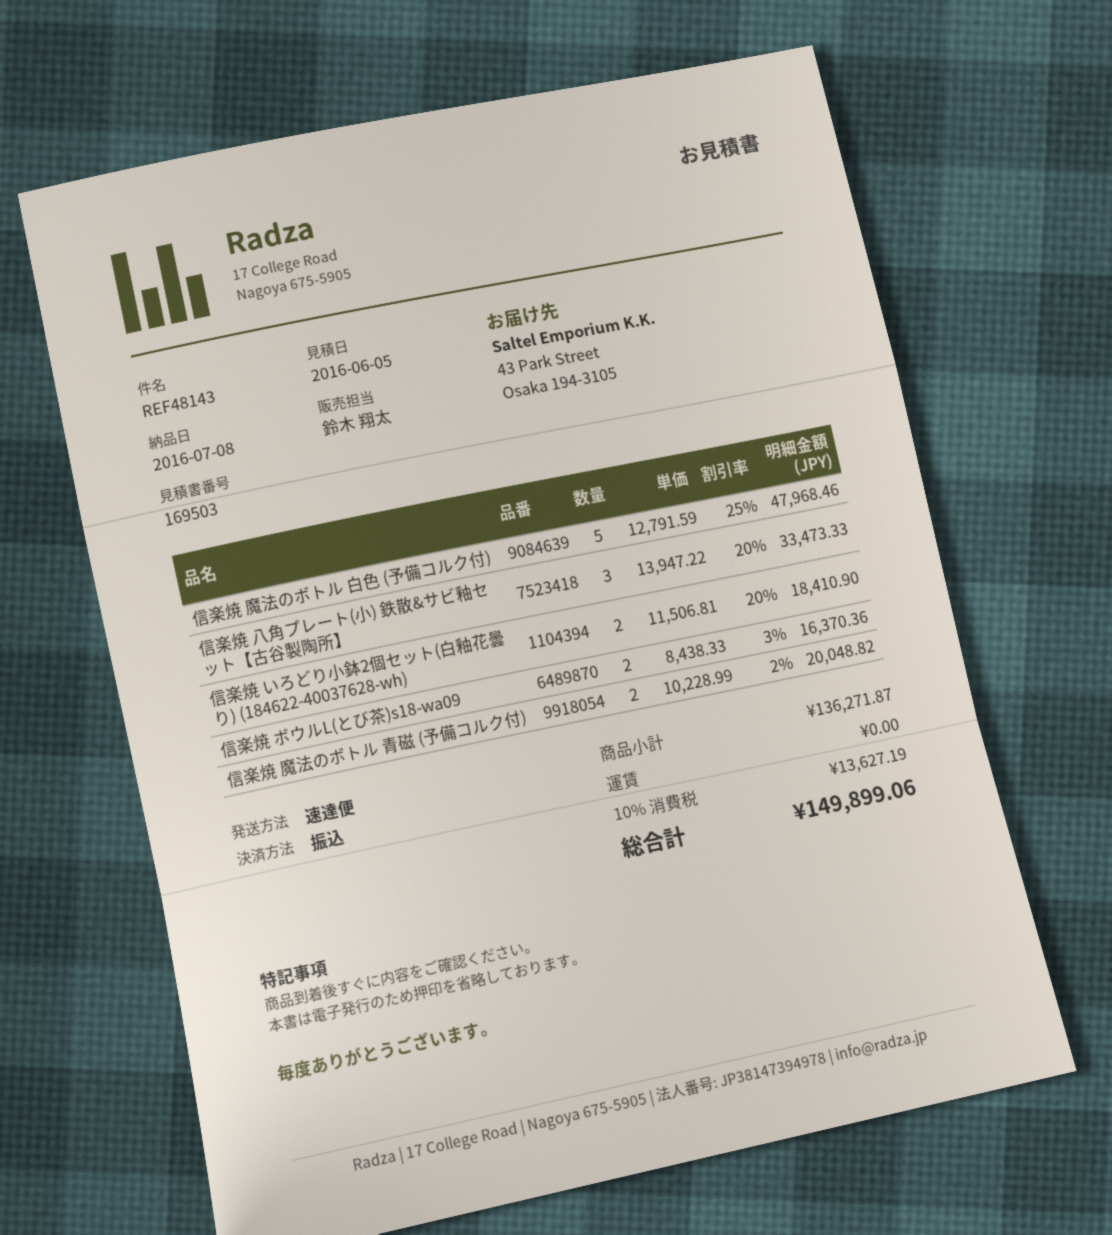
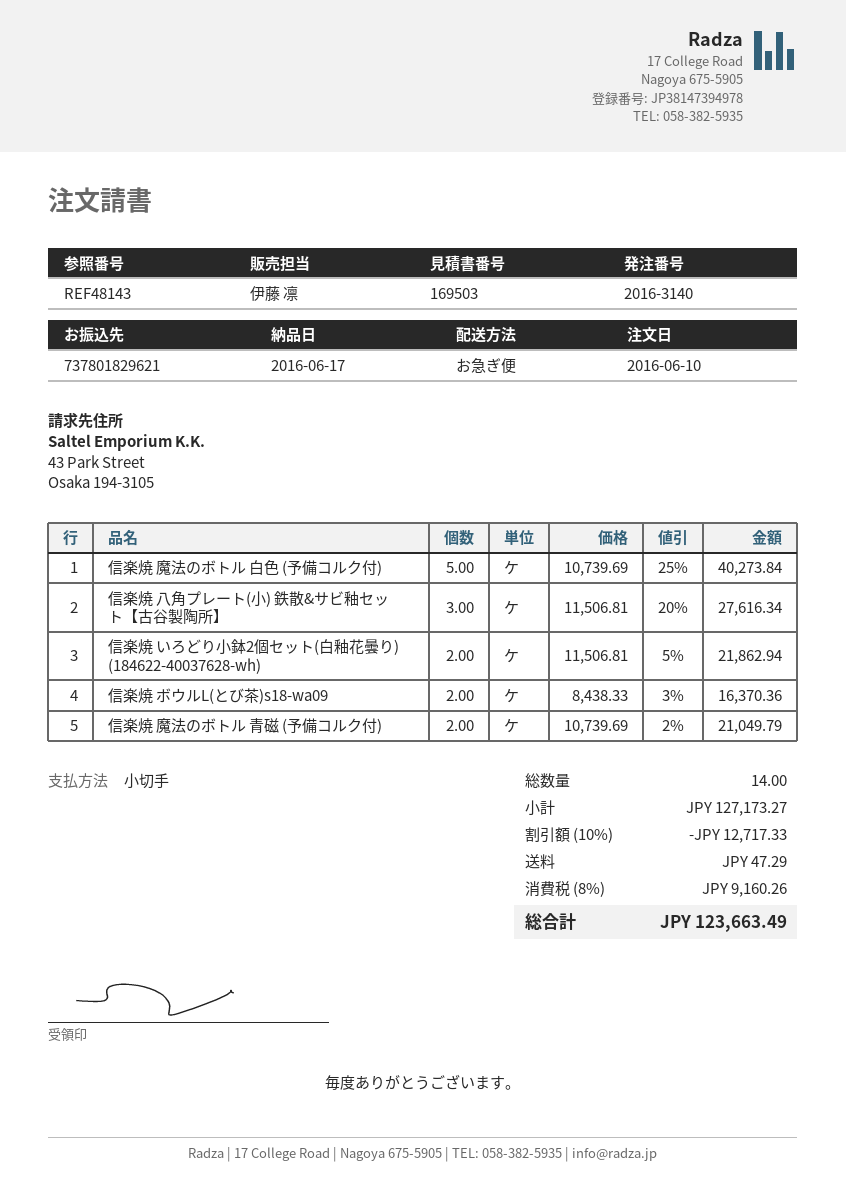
delivery date: 2016-07-08 -> 2016-06-17
sales rep: 鈴木 翔太 -> 伊藤 凛
payment method: bank transfer -> cheque
信楽焼 魔法のボトル 白色 (予備コルク付): 5 x 12791.59 - 25% = 47968.46 -> 5 x 10739.69 - 25% = 40273.84
信楽焼 八角プレート(小) 鉄散&サビ釉セット【古谷製陶所】: 3 x 13947.22 - 20% = 33473.33 -> 3 x 11506.81 - 20% = 27616.34
信楽焼 いろどり小鉢2個セット(白釉花曇り) (184622-40037628-wh): 2 x 11506.81 - 20% = 18410.90 -> 2 x 11506.81 - 5% = 21862.94
信楽焼 魔法のボトル 青磁 (予備コルク付): 2 x 10228.99 - 2% = 20048.82 -> 2 x 10739.69 - 2% = 21049.79
subtotal: 136271.87 -> 127173.27
discount: none -> 10% = 12717.33
shipping: 0.00 -> 47.29
tax: 10% = 13627.19 -> 8% = 9160.26
total: 149899.06 -> 123663.49

